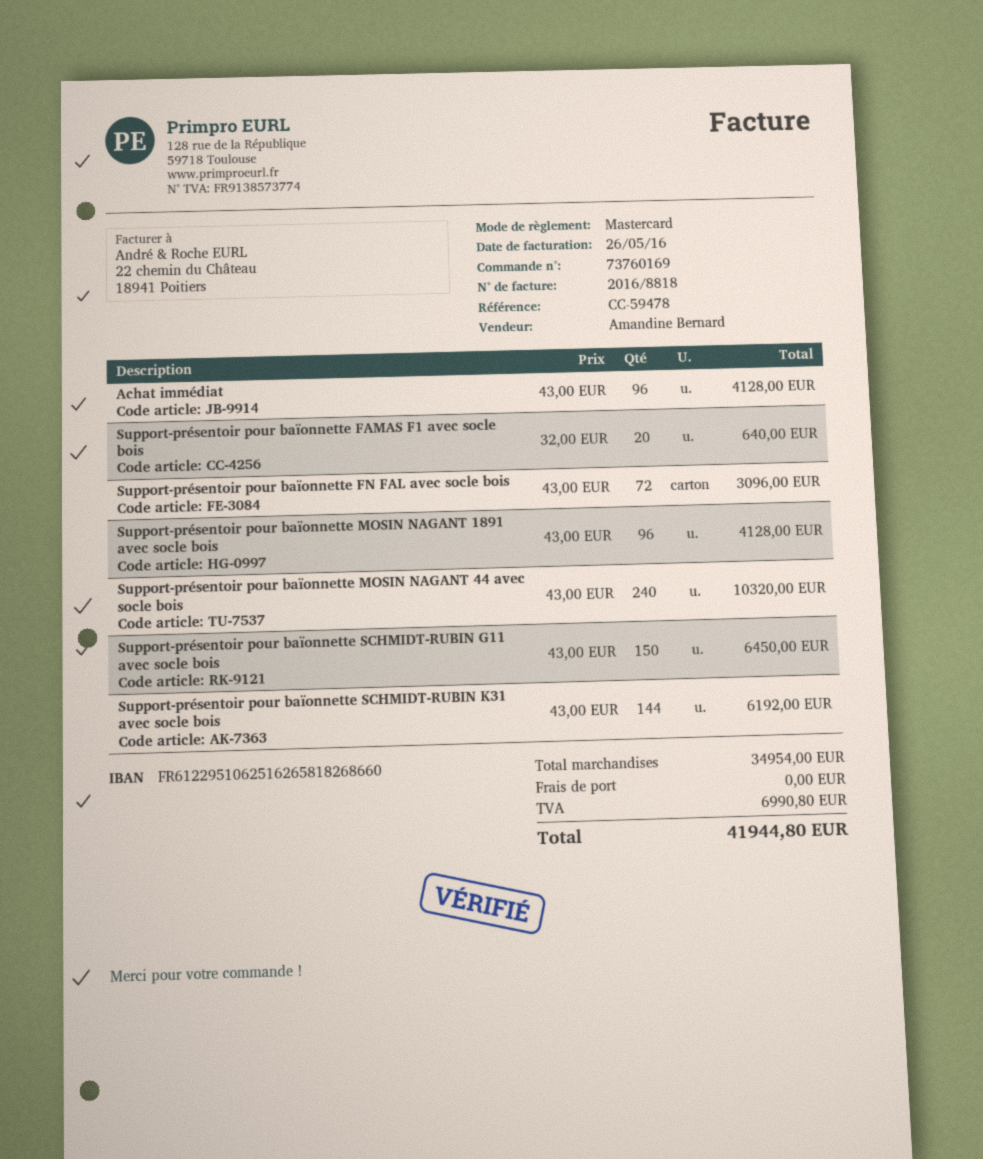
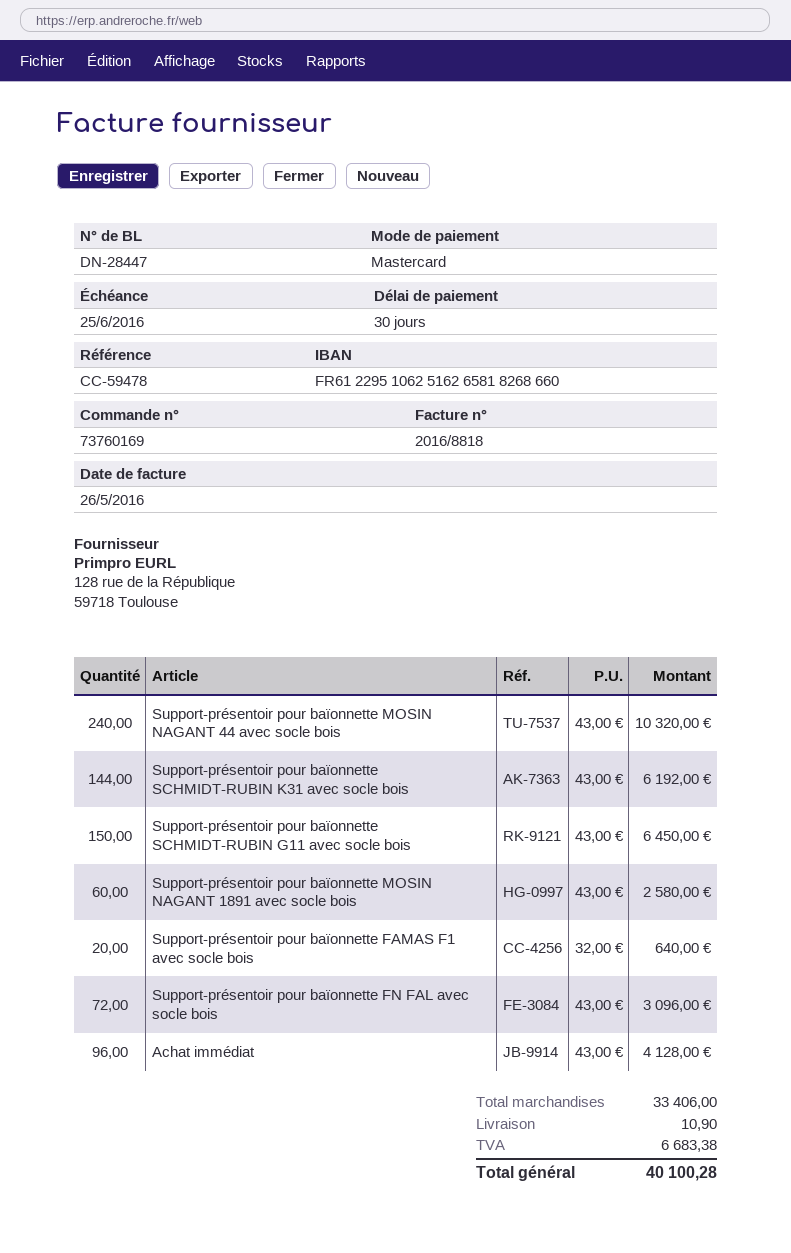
Support-présentoir pour baïonnette MOSIN NAGANT 1891 avec socle bois: 96 x 43.00 = 4128.00 -> 60 x 43.00 = 2580.00
subtotal: 34954.00 -> 33406.00
shipping: 0.00 -> 10.90
tax: 6990.80 -> 6683.38
total: 41944.80 -> 40100.28

